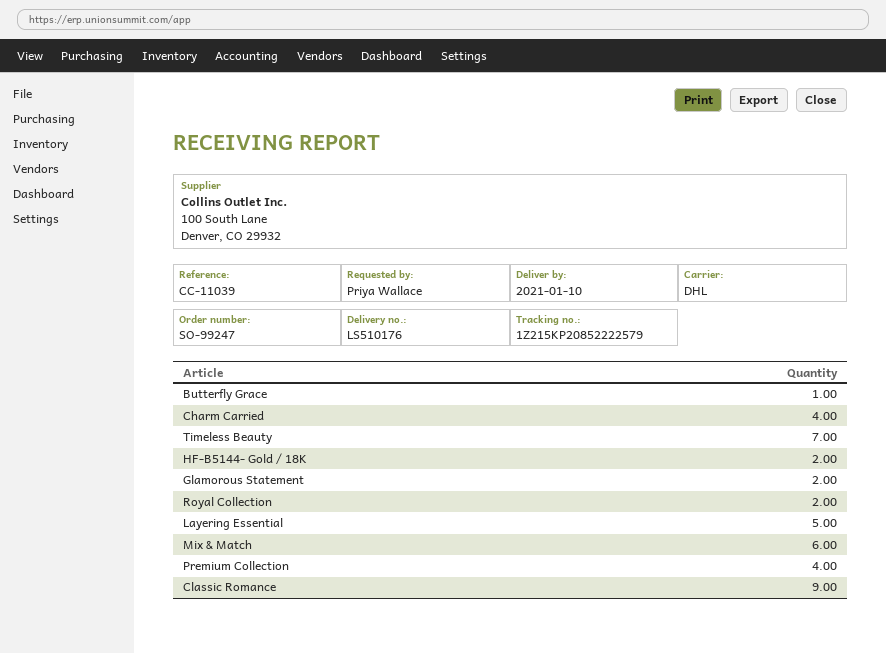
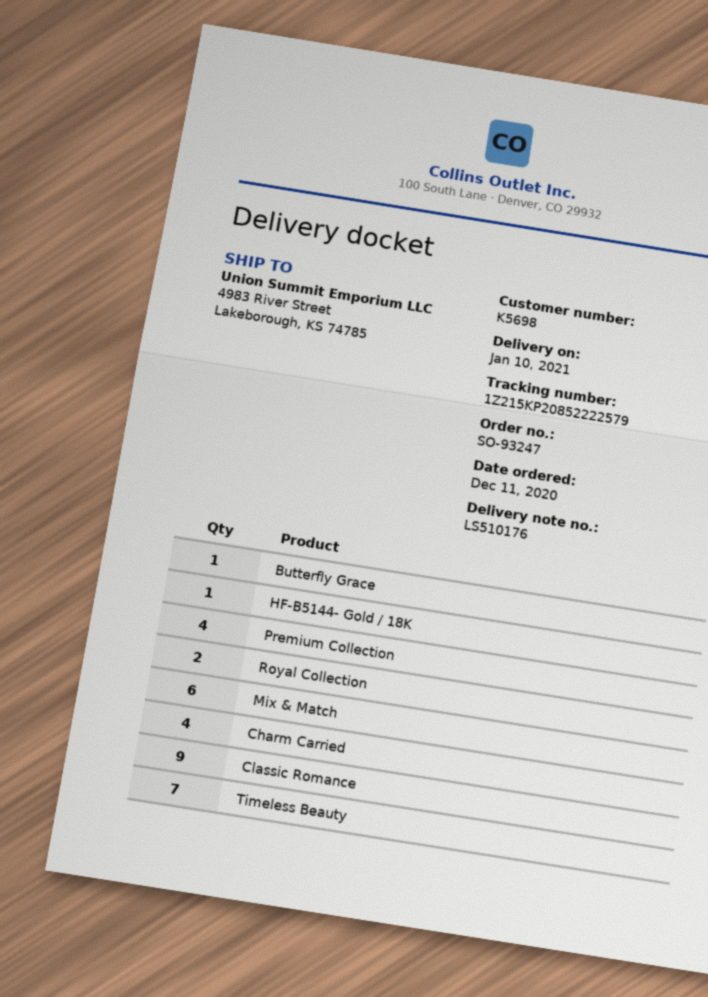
order number: SO-99247 -> SO-93247
HF-B5144- Gold / 18K: 2 -> 1
Glamorous Statement: 2 -> none
Layering Essential: 5 -> none

